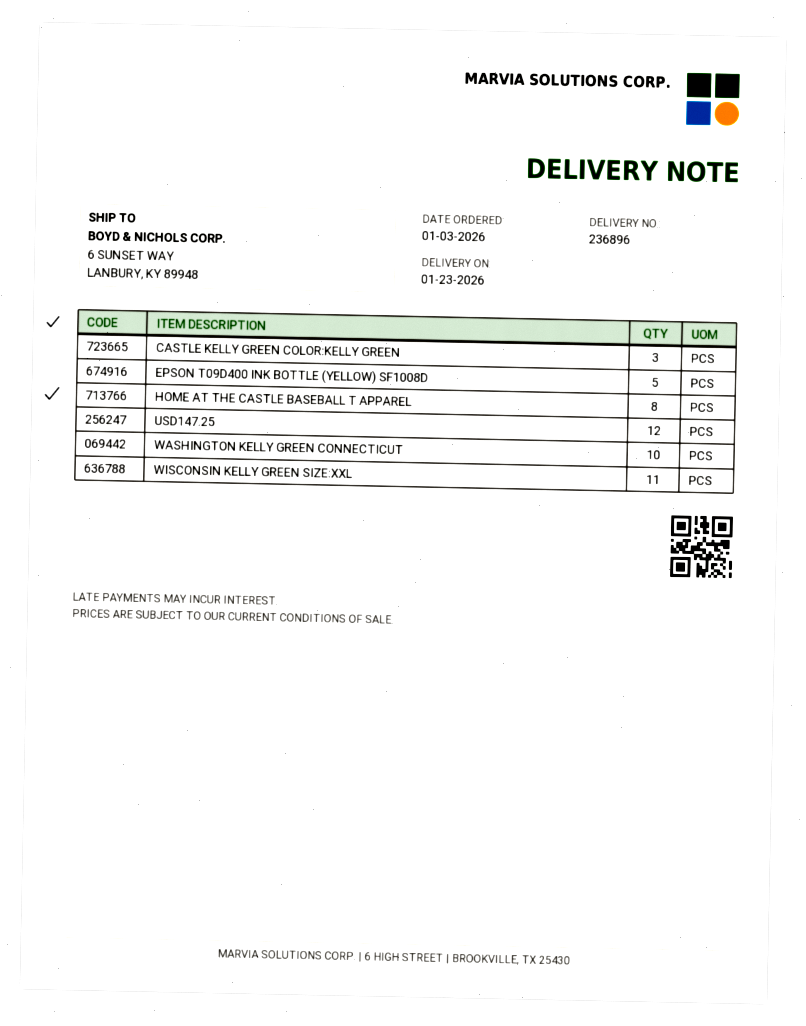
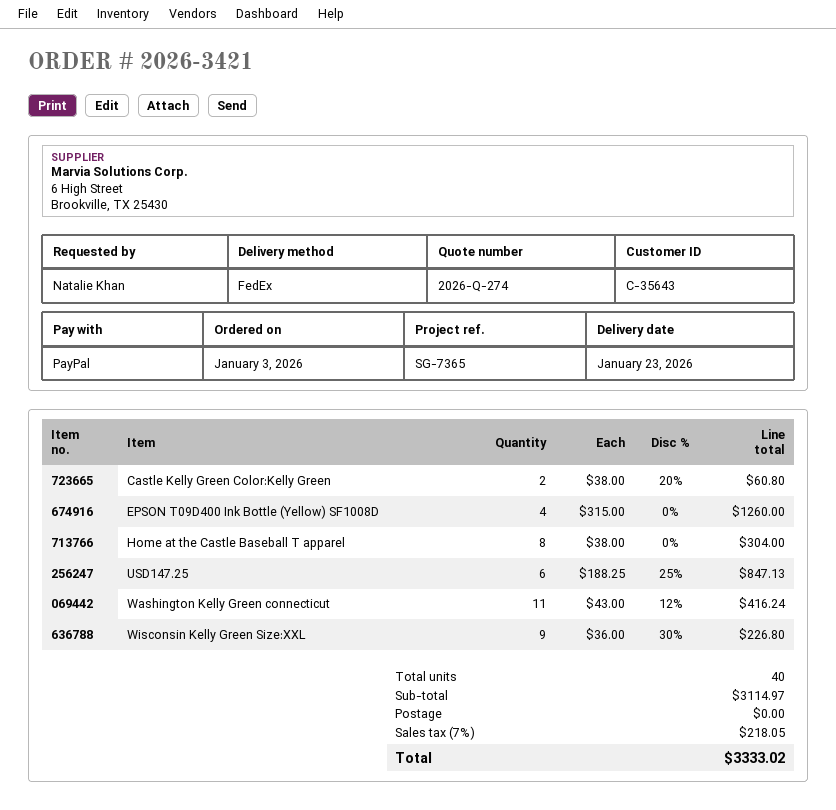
CASTLE KELLY GREEN COLOR:KELLY GREEN: 3 -> 2
EPSON T09D400 INK BOTTLE (YELLOW) SF1008D: 5 -> 4
USD147.25: 12 -> 6
WASHINGTON KELLY GREEN CONNECTICUT: 10 -> 11
WISCONSIN KELLY GREEN SIZE:XXL: 11 -> 9

